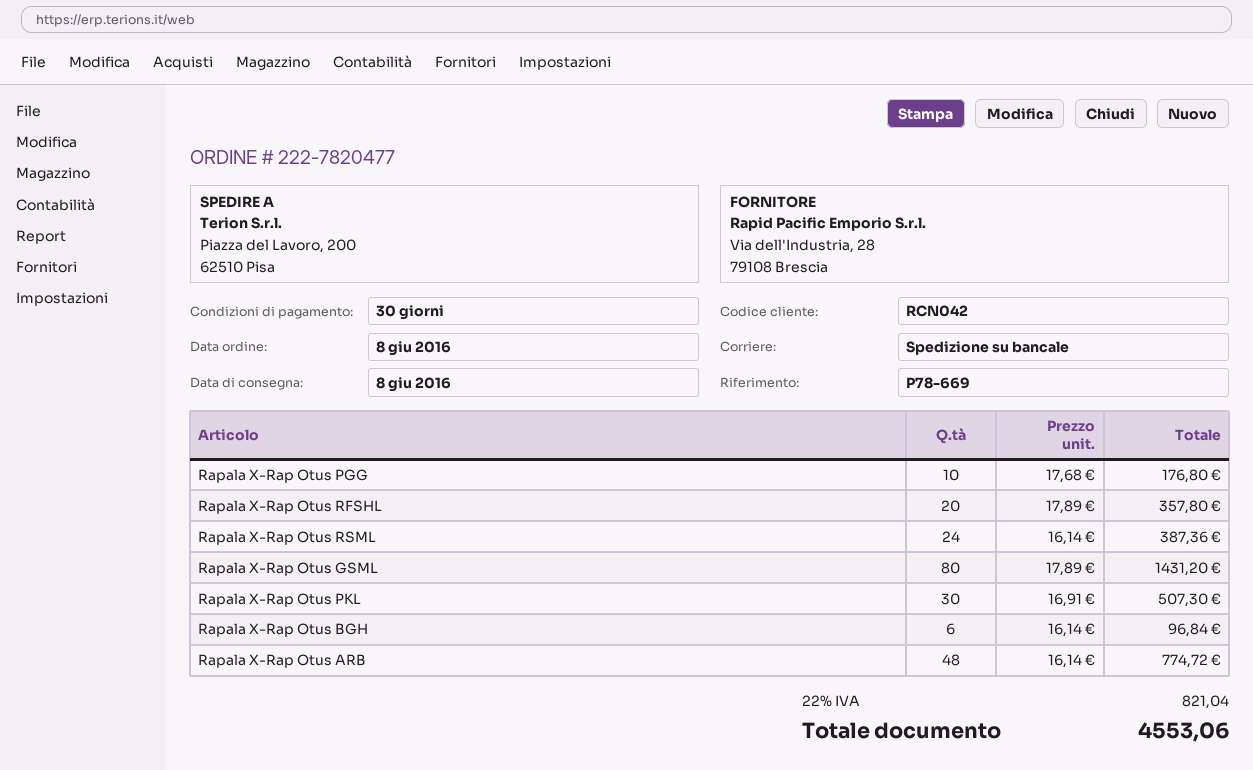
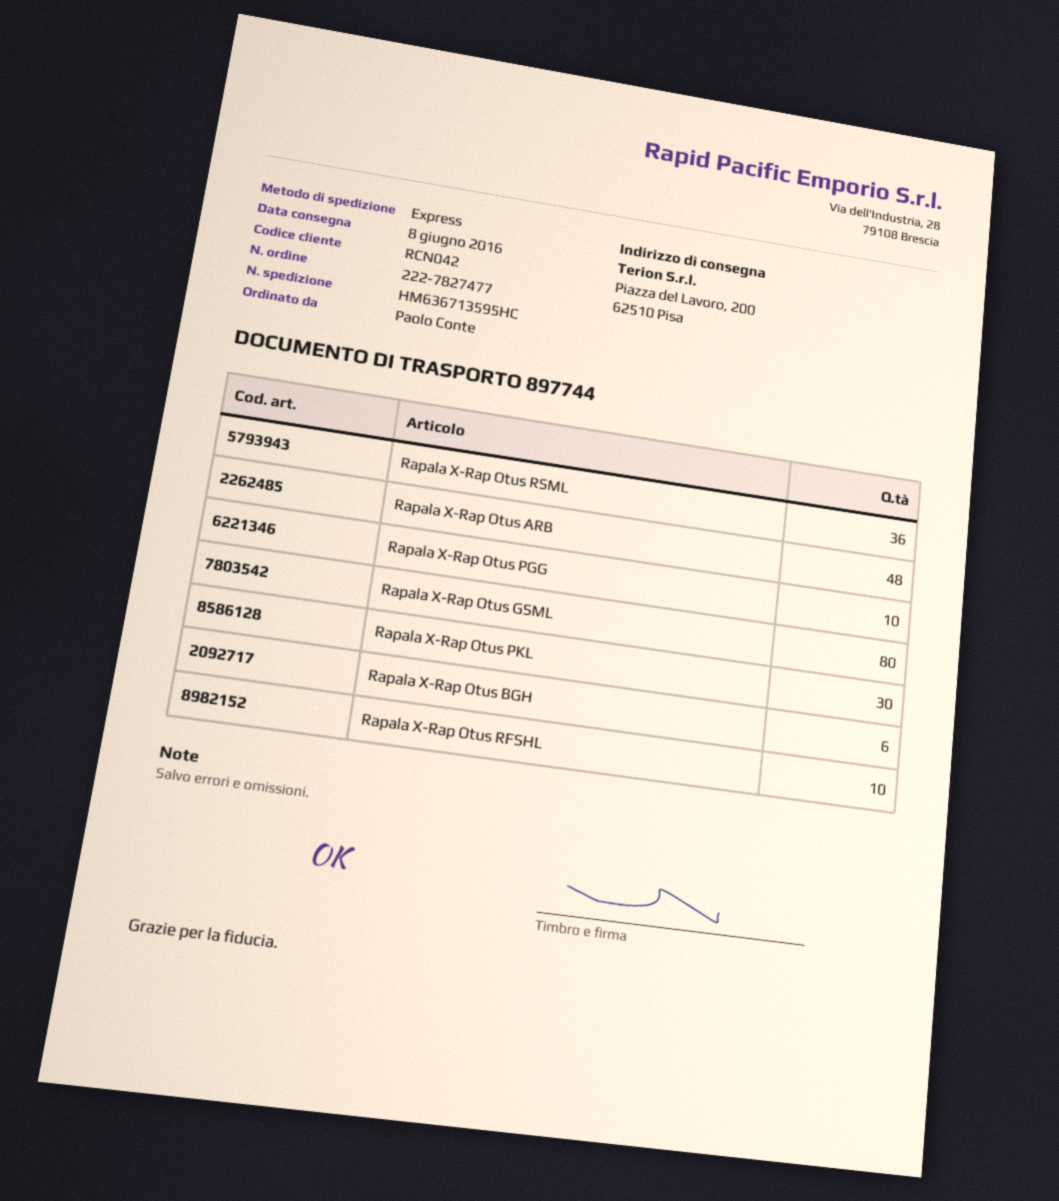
order number: 222-7820477 -> 222-7827477
shipping method: pallet freight -> express
Rapala X-Rap Otus RFSHL: 20 -> 10
Rapala X-Rap Otus RSML: 24 -> 36

